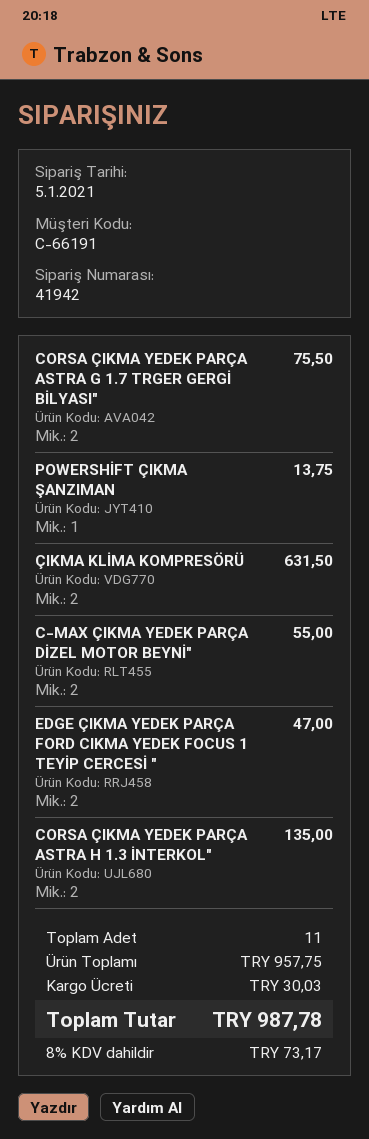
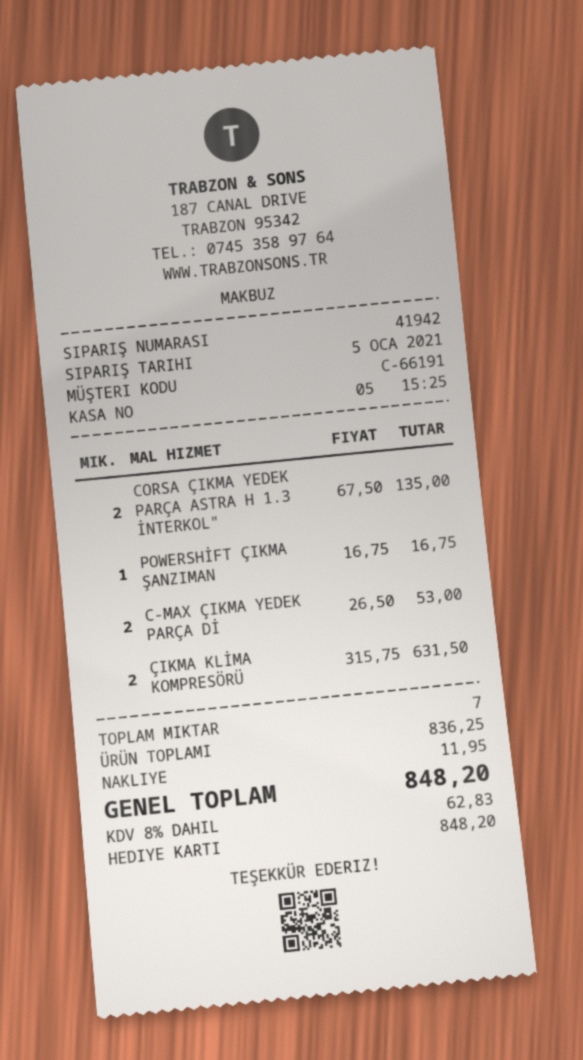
CORSA ÇIKMA YEDEK PARÇA ASTRA G 1.7 TRGER GERGİ BİLYASI": 2 for 75.50 -> none
POWERSHİFT ÇIKMA ŞANZIMAN: 1 for 13.75 -> 1 for 16.75
C-MAX ÇIKMA YEDEK PARÇA DİZEL MOTOR BEYNİ": 2 for 55.00 -> 2 for 53.00
EDGE ÇIKMA YEDEK PARÇA FORD CIKMA YEDEK FOCUS 1 TEYİP CERCESİ ": 2 for 47.00 -> none
total quantity: 11 -> 7
subtotal: 957.75 -> 836.25
shipping: 30.03 -> 11.95
tax: 8% = 73.17 -> 8% = 62.83
total: 987.78 -> 848.20

